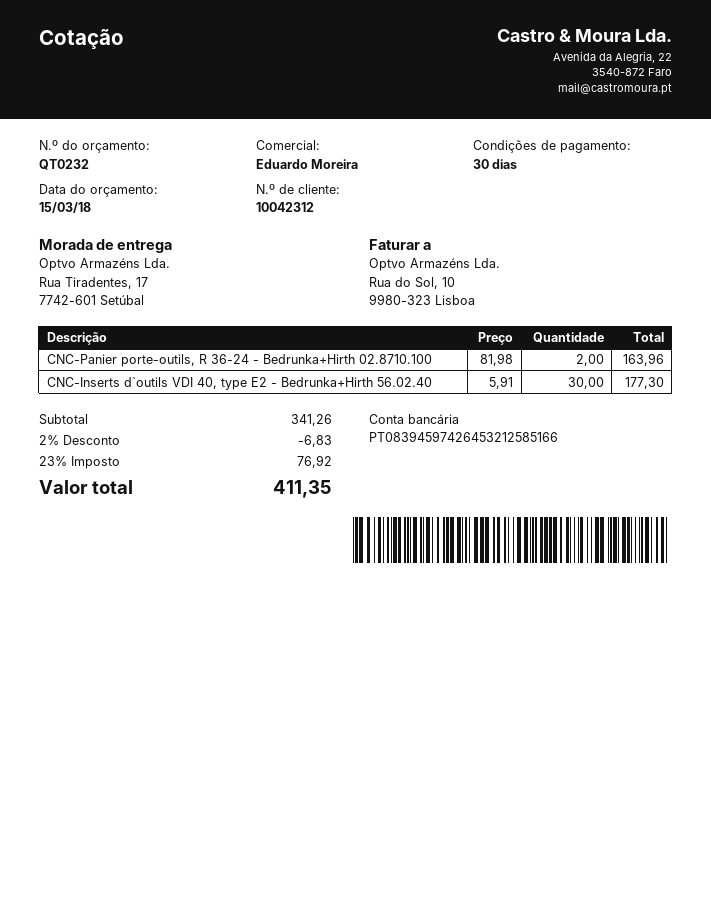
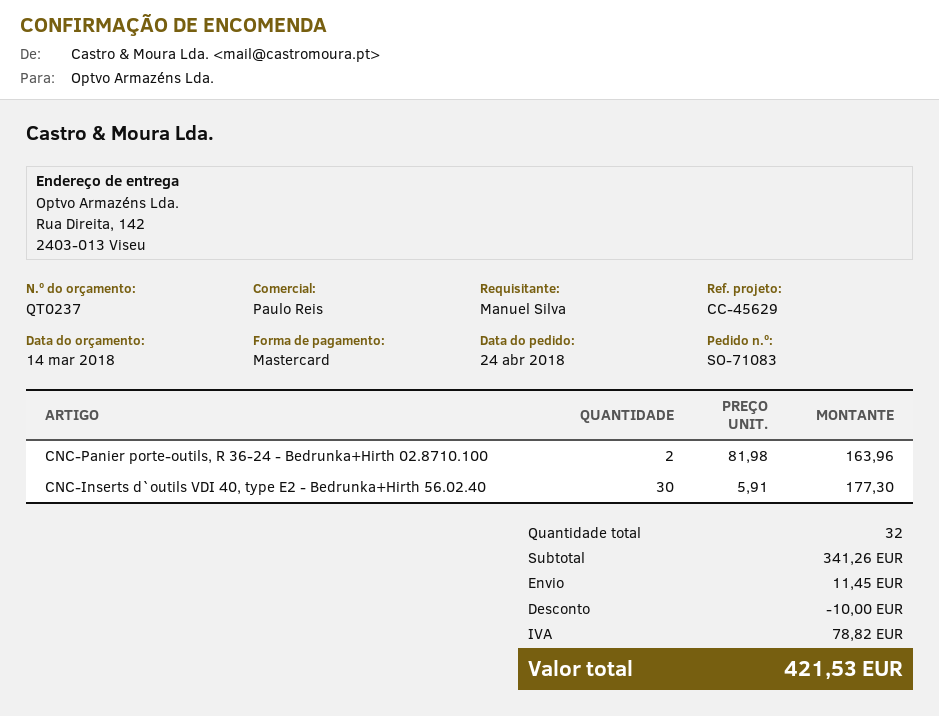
quote number: QT0232 -> QT0237
quote date: 2018-03-15 -> 2018-03-14
sales rep: Eduardo Moreira -> Paulo Reis
ship to: Rua Tiradentes, 17, 7742-601 Setúbal -> Rua Direita, 142, 2403-013 Viseu
discount: 6.83 -> 10.00
shipping: none -> 11.45
tax: 76.92 -> 78.82
total: 411.35 -> 421.53

